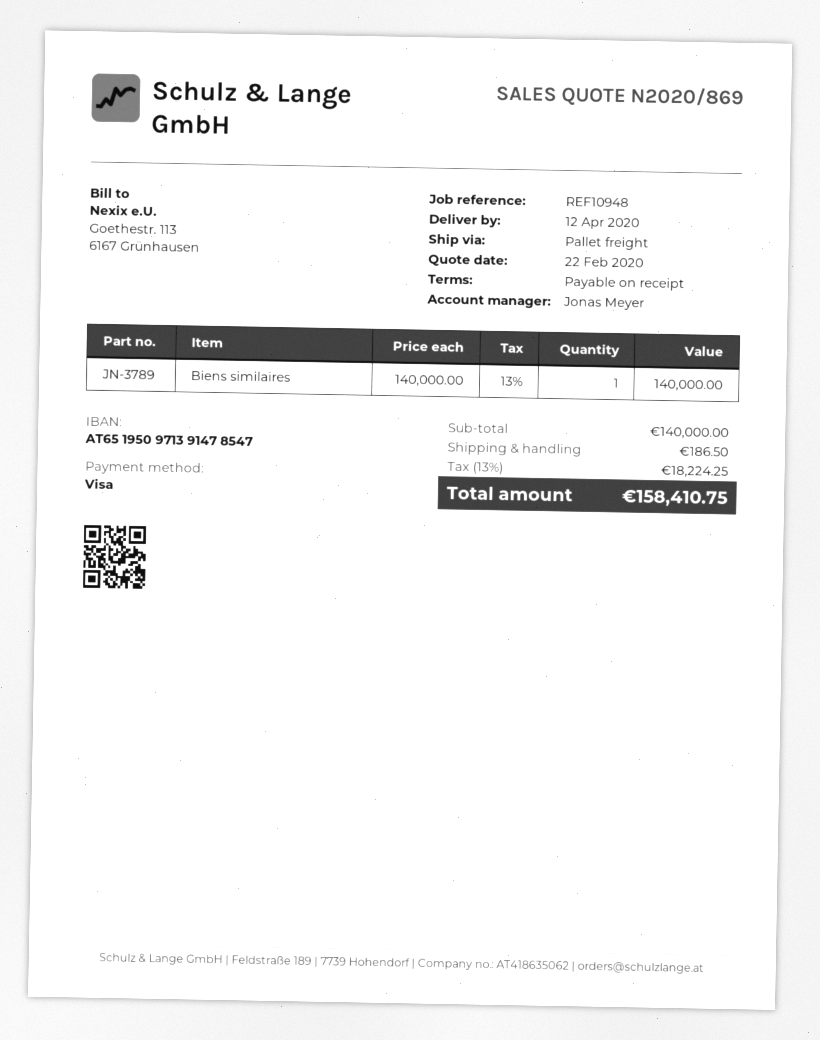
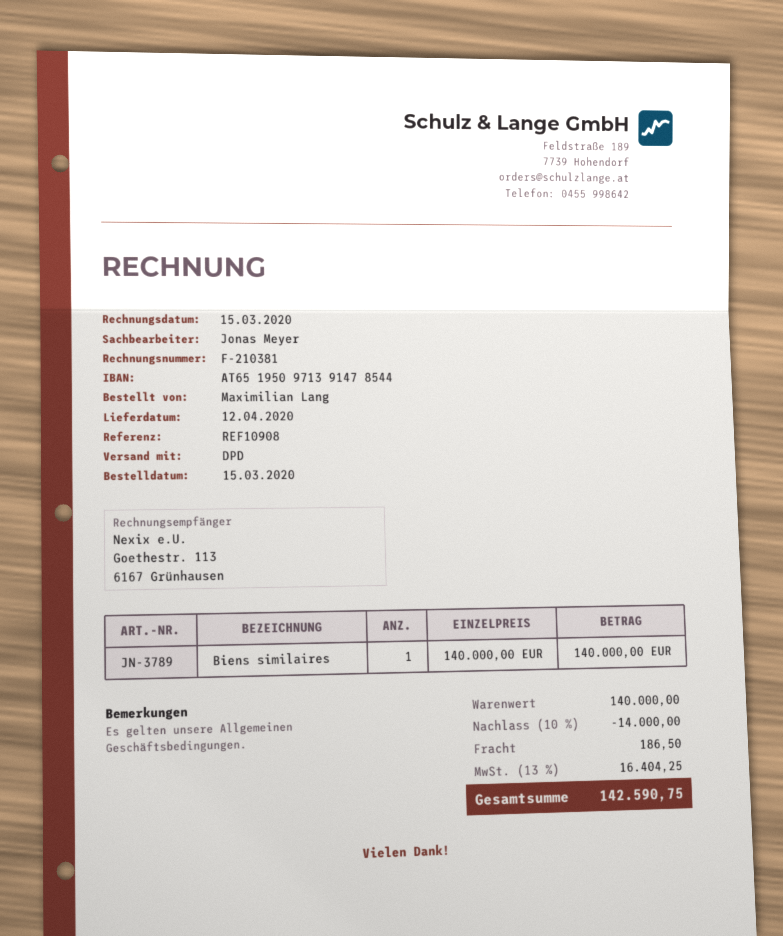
reference: REF10948 -> REF10908
bank account: AT651950971391478547 -> AT651950971391478544
shipping method: pallet freight -> DPD
discount: none -> 10% = 14000.00
tax: 13% = 18224.25 -> 13% = 16404.25
total: 158410.75 -> 142590.75

